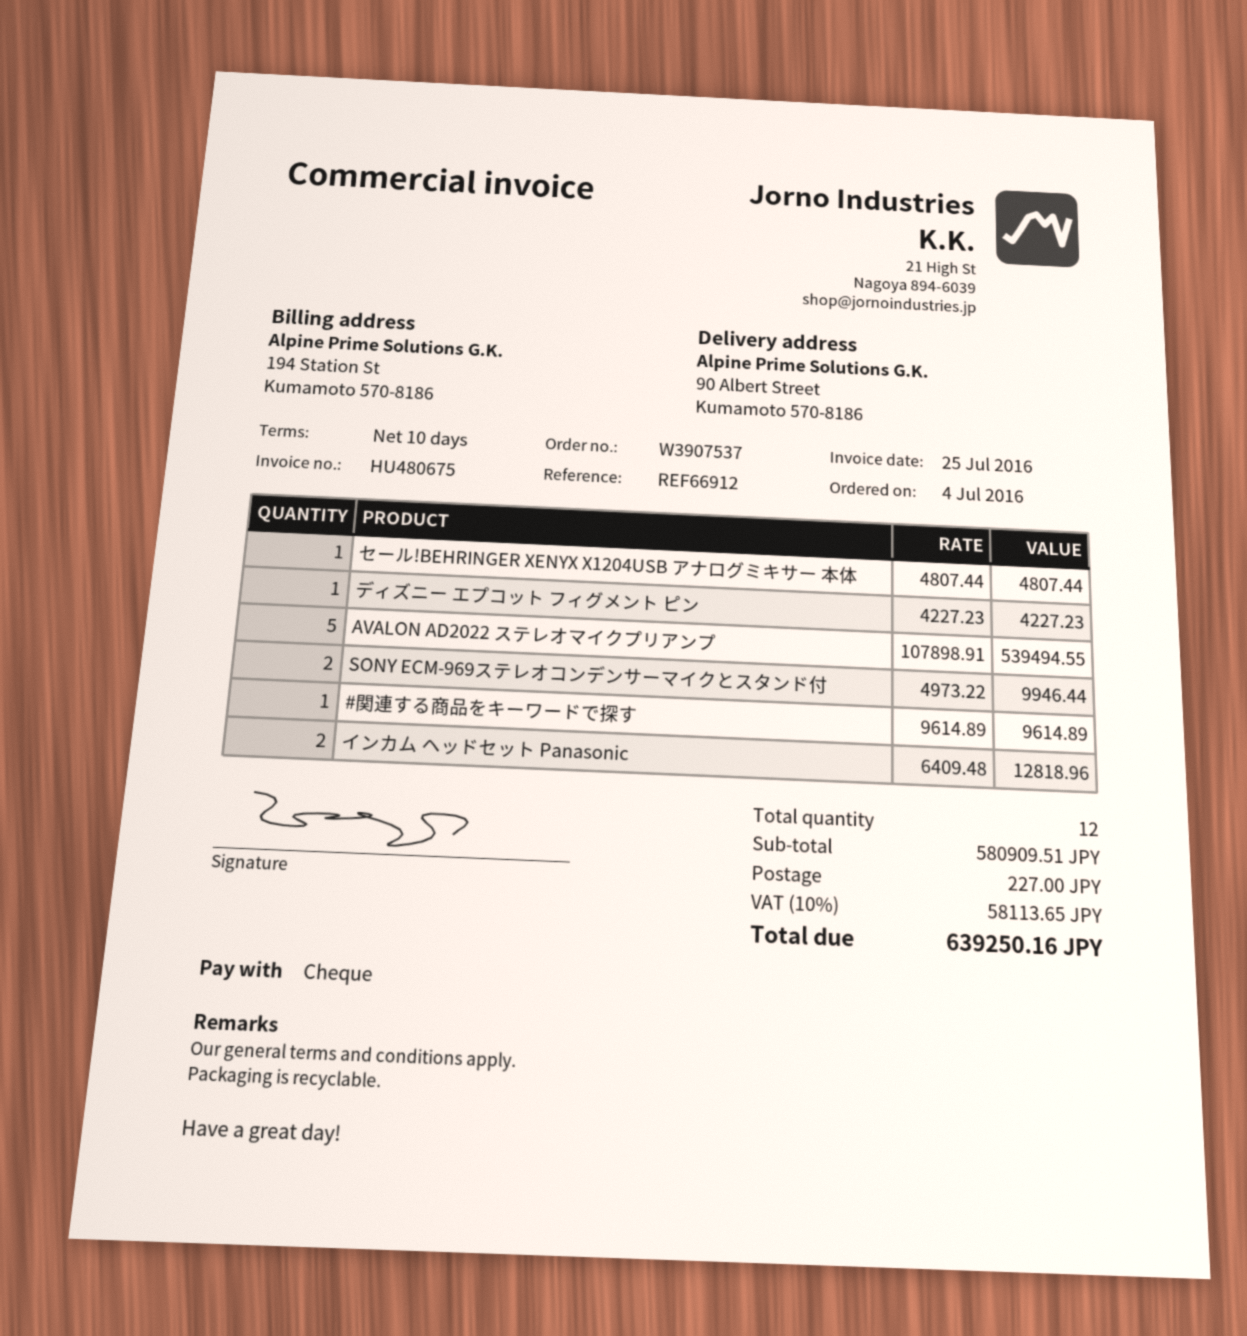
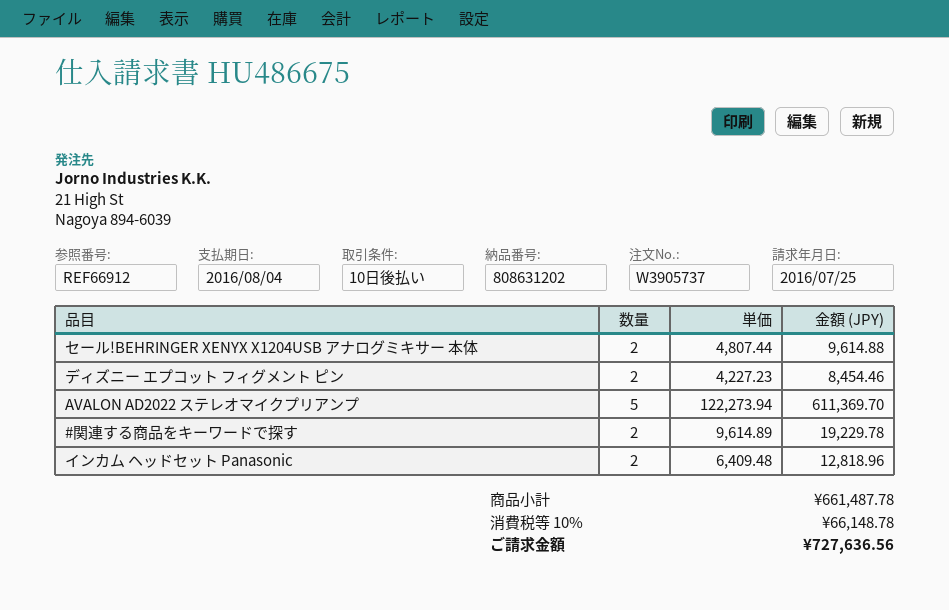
order number: W3907537 -> W3905737
invoice number: HU480675 -> HU486675
セール!BEHRINGER XENYX X1204USB アナログミキサー 本体: 1 x 4807.44 = 4807.44 -> 2 x 4807.44 = 9614.88
ディズニー エプコット フィグメント ピン: 1 x 4227.23 = 4227.23 -> 2 x 4227.23 = 8454.46
AVALON AD2022 ステレオマイクプリアンプ: 5 x 107898.91 = 539494.55 -> 5 x 122273.94 = 611369.70
SONY ECM-969ステレオコンデンサーマイクとスタンド付: 2 x 4973.22 = 9946.44 -> none
#関連する商品をキーワードで探す: 1 x 9614.89 = 9614.89 -> 2 x 9614.89 = 19229.78
subtotal: 580909.51 -> 661487.78
shipping: 227.00 -> none
tax: 10% = 58113.65 -> 10% = 66148.78
total: 639250.16 -> 727636.56

